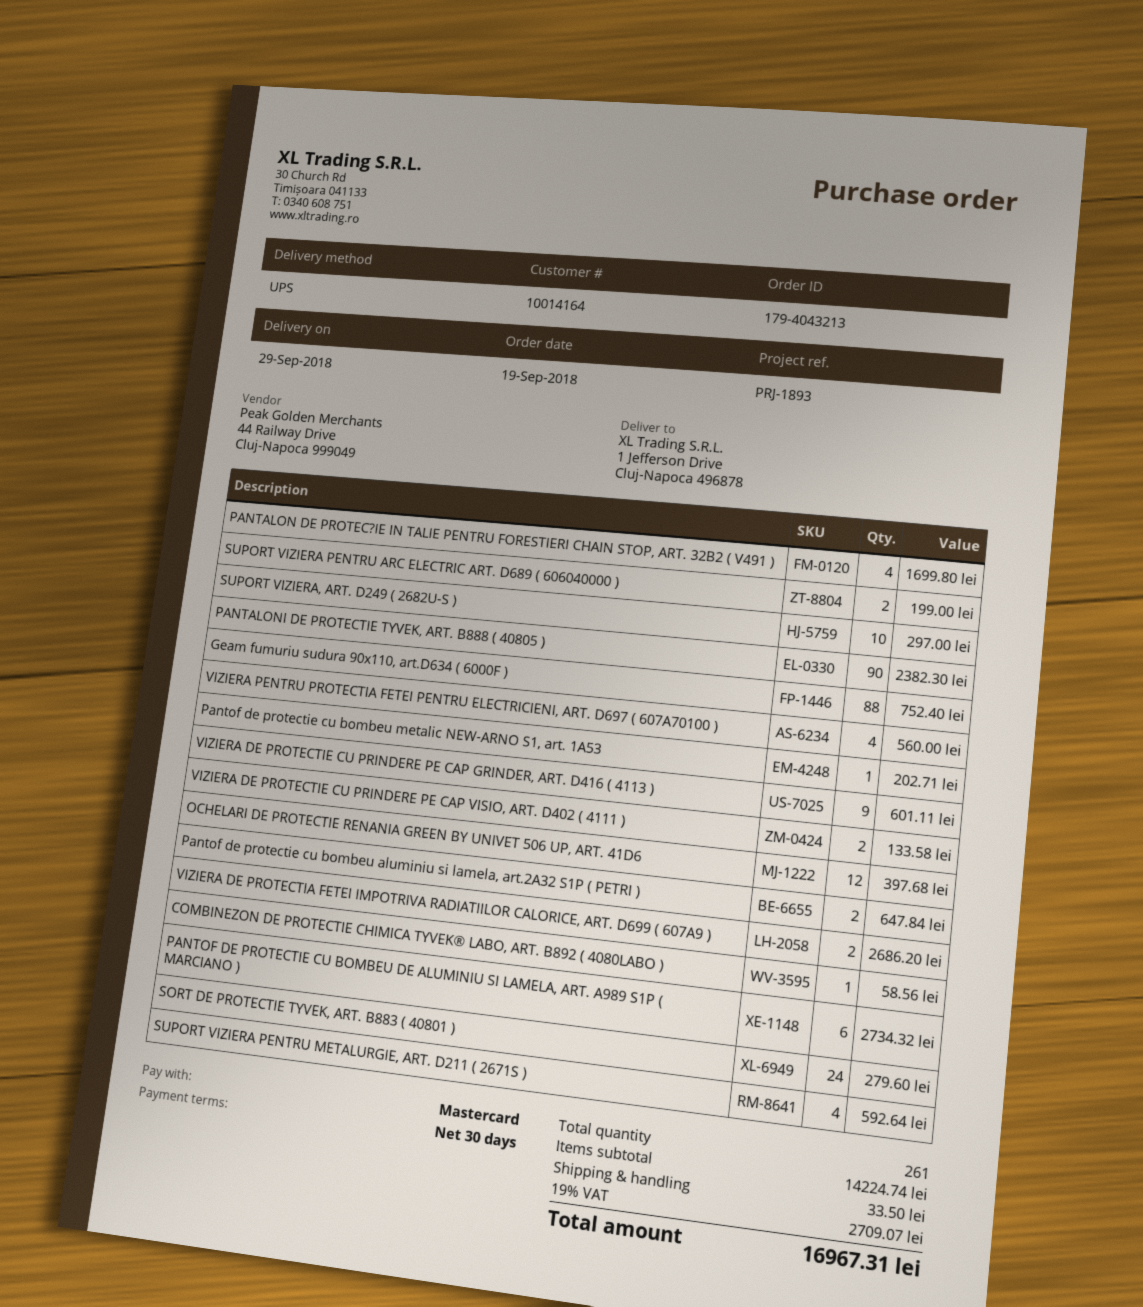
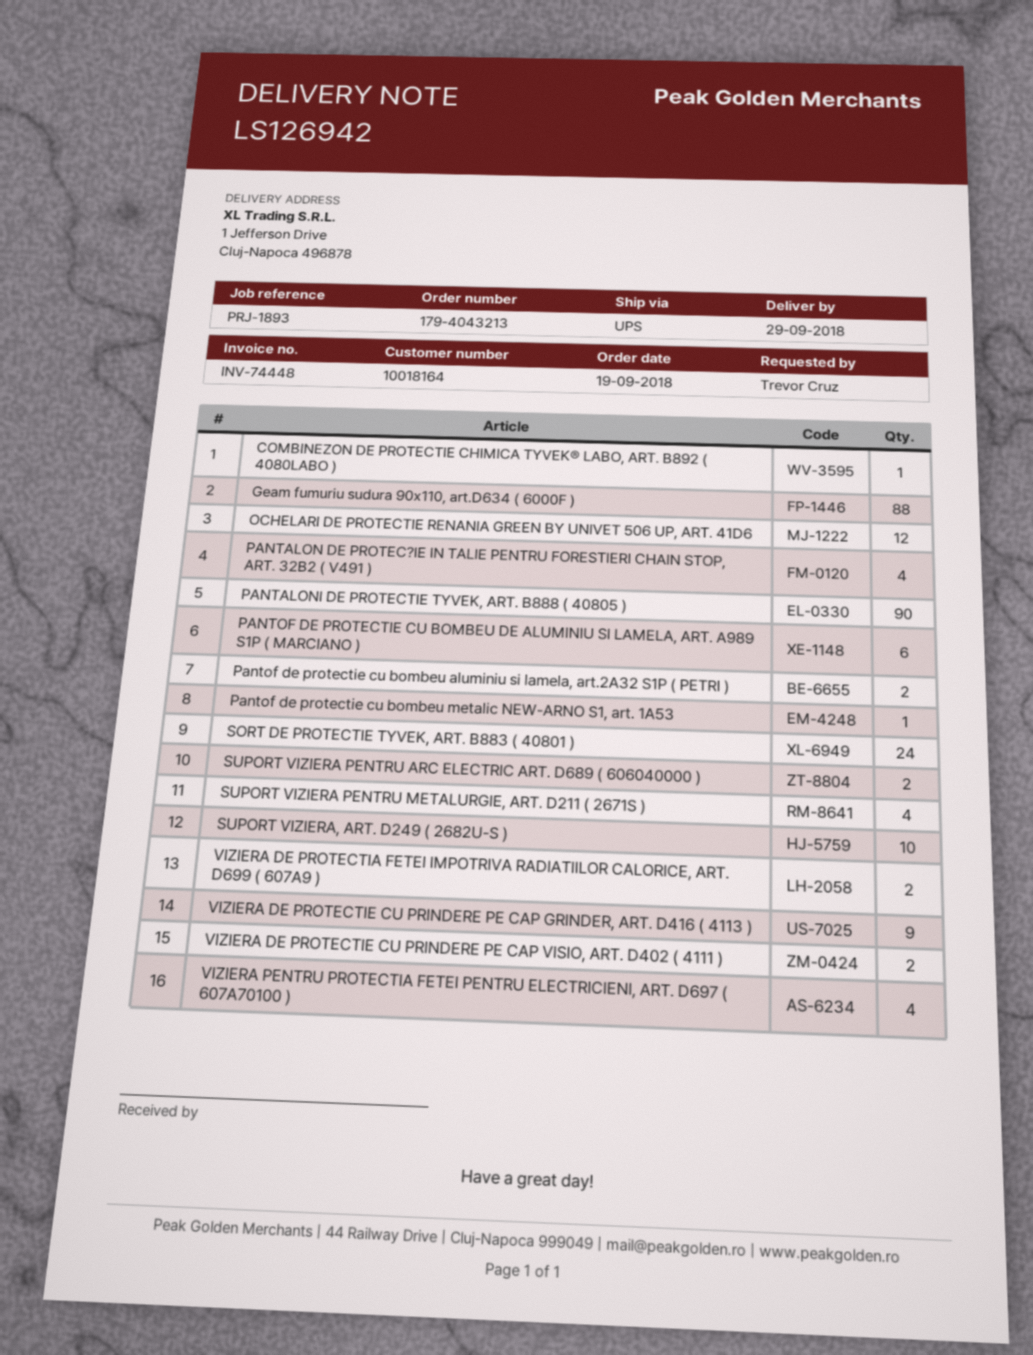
customer number: 10014164 -> 10018164

